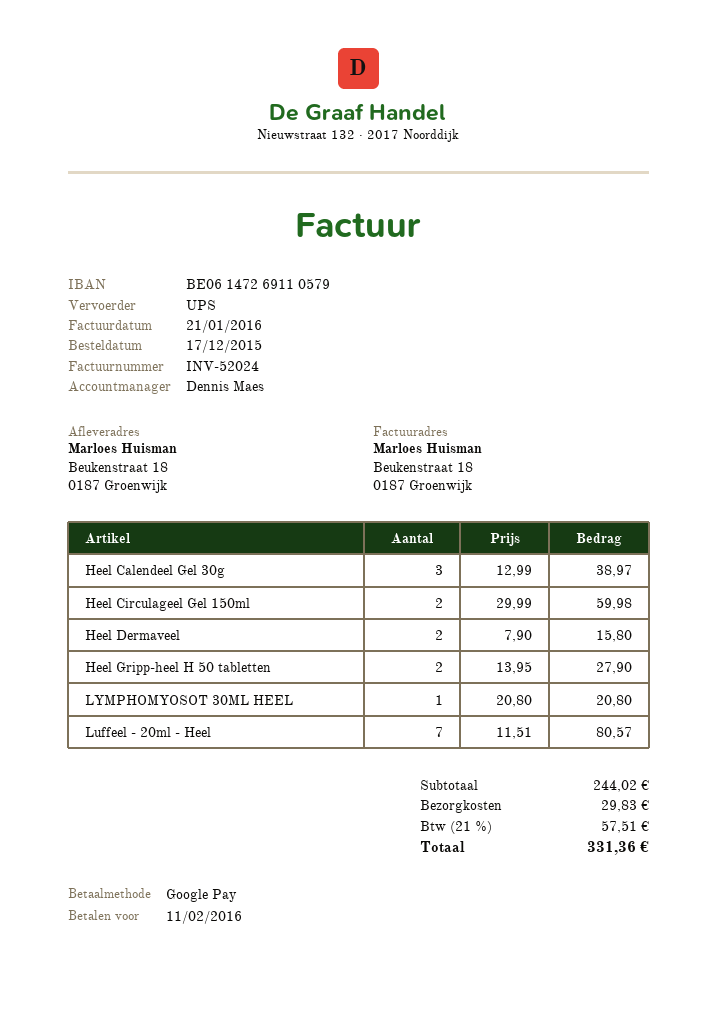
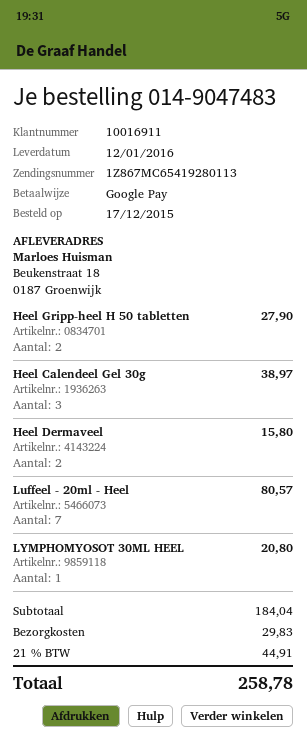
Heel Circulageel Gel 150ml: 2 for 59.98 -> none
subtotal: 244.02 -> 184.04
tax: 21% = 57.51 -> 21% = 44.91
total: 331.36 -> 258.78

